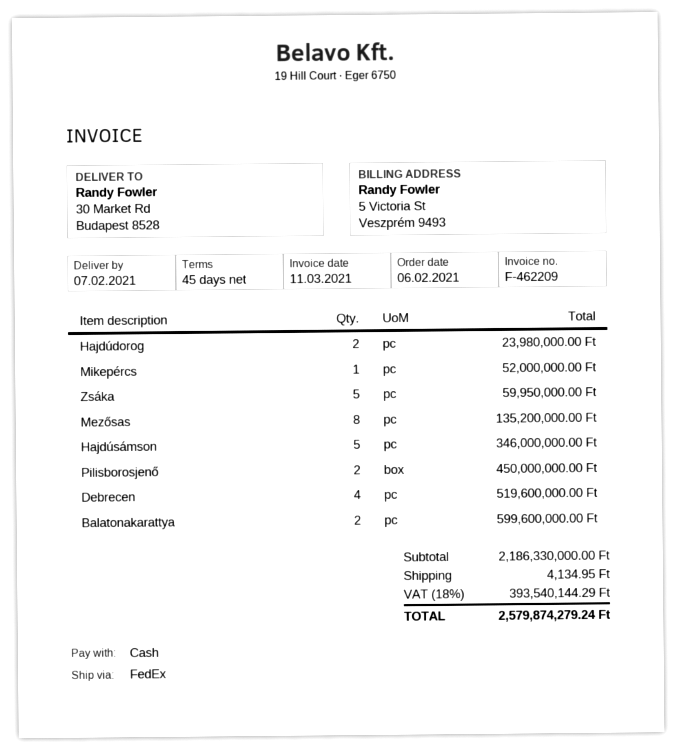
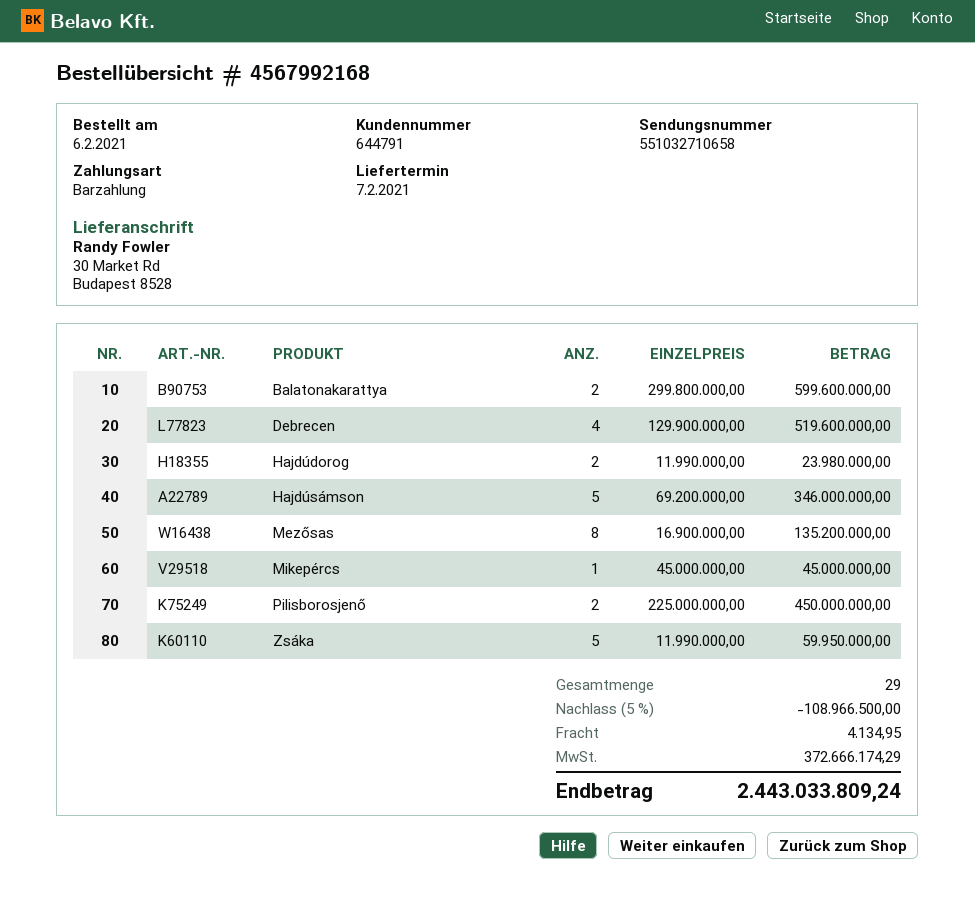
Mikepércs: 1 for 52000000.00 -> 1 for 45000000.00
discount: none -> 5% = 108966500.00
tax: 393540144.29 -> 372666174.29
total: 2579874279.24 -> 2443033809.24

